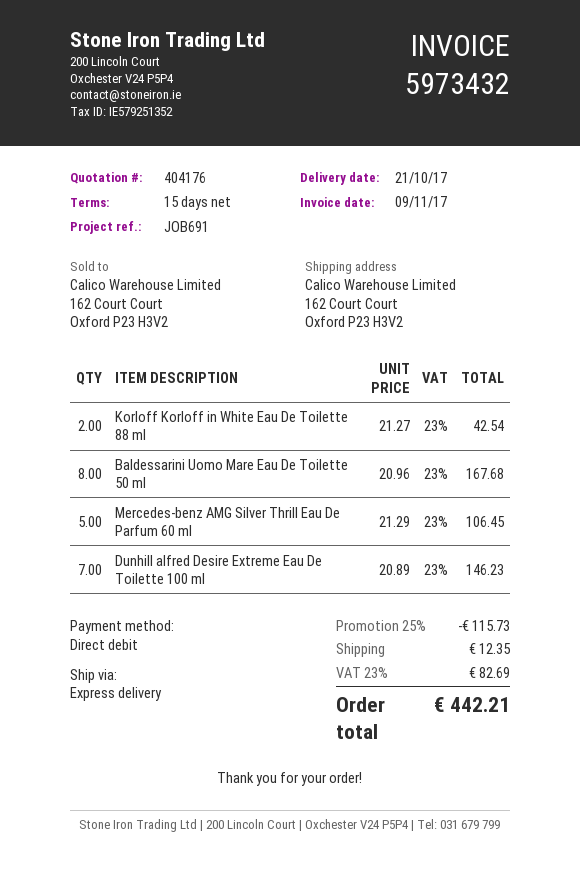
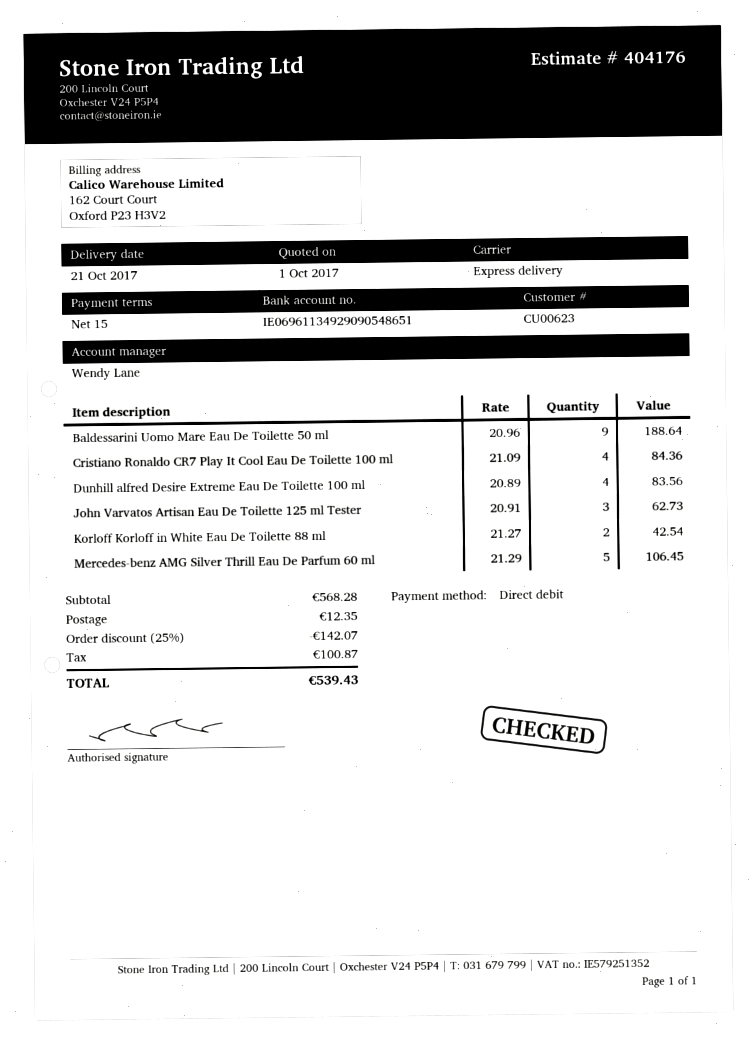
Baldessarini Uomo Mare Eau De Toilette 50 ml: 8 x 20.96 = 167.68 -> 9 x 20.96 = 188.64
Dunhill alfred Desire Extreme Eau De Toilette 100 ml: 7 x 20.89 = 146.23 -> 4 x 20.89 = 83.56
Cristiano Ronaldo CR7 Play It Cool Eau De Toilette 100 ml: none -> 4 x 21.09 = 84.36
John Varvatos Artisan Eau De Toilette 125 ml Tester: none -> 3 x 20.91 = 62.73
discount: 25% = 115.73 -> 25% = 142.07
tax: 82.69 -> 100.87
total: 442.21 -> 539.43

